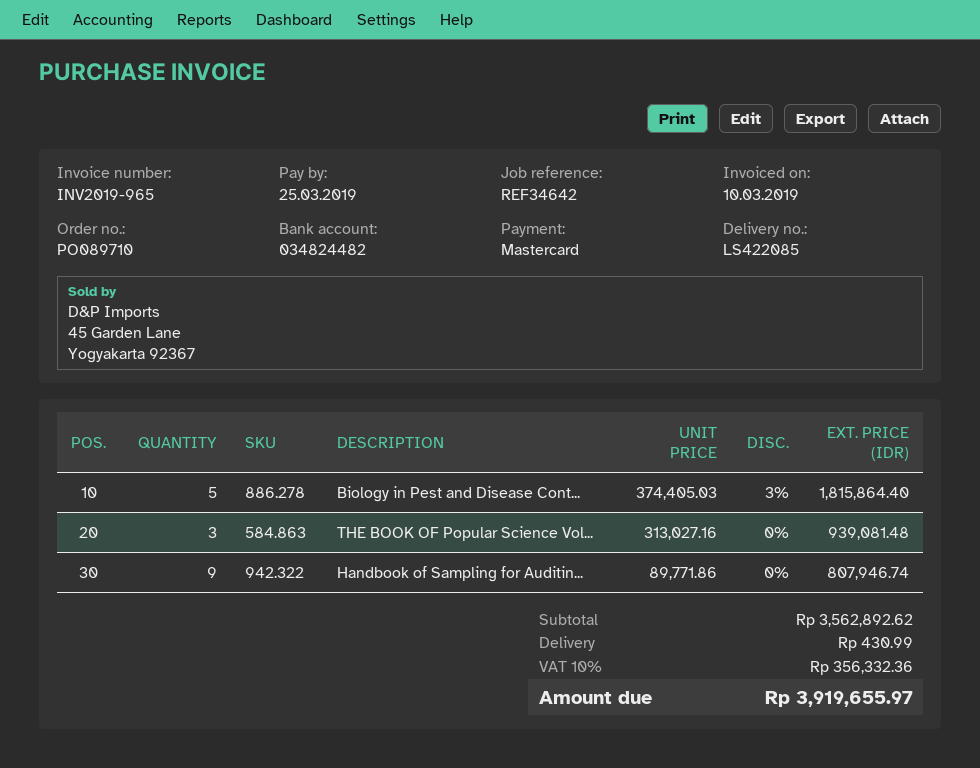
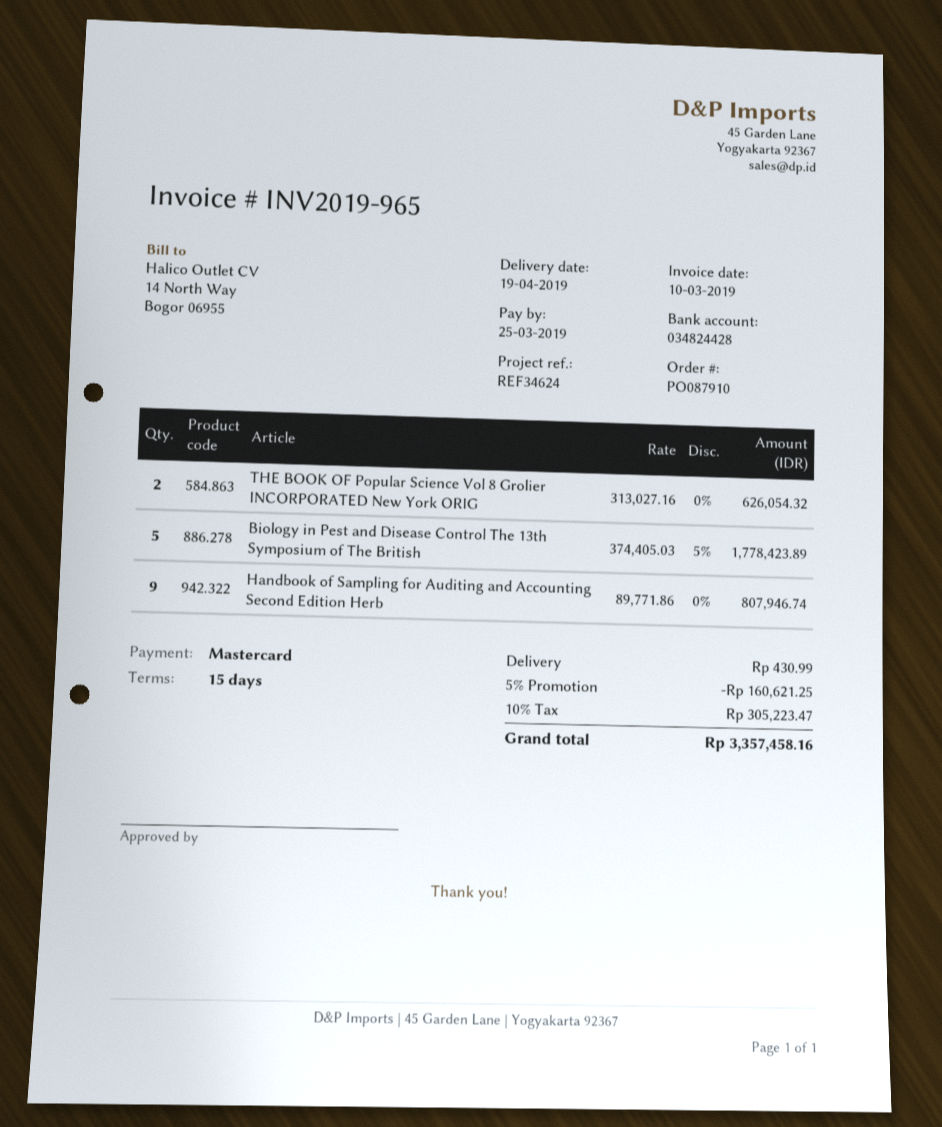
order number: PO089710 -> PO087910
reference: REF34642 -> REF34624
bank account: 034824482 -> 034824428
Biology in Pest and Disease Cont...: 5 x 374405.03 - 3% = 1815864.40 -> 5 x 374405.03 - 5% = 1778423.89
THE BOOK OF Popular Science Vol...: 3 x 313027.16 = 939081.48 -> 2 x 313027.16 = 626054.32
discount: none -> 5% = 160621.25
tax: 10% = 356332.36 -> 10% = 305223.47
total: 3919655.97 -> 3357458.16

